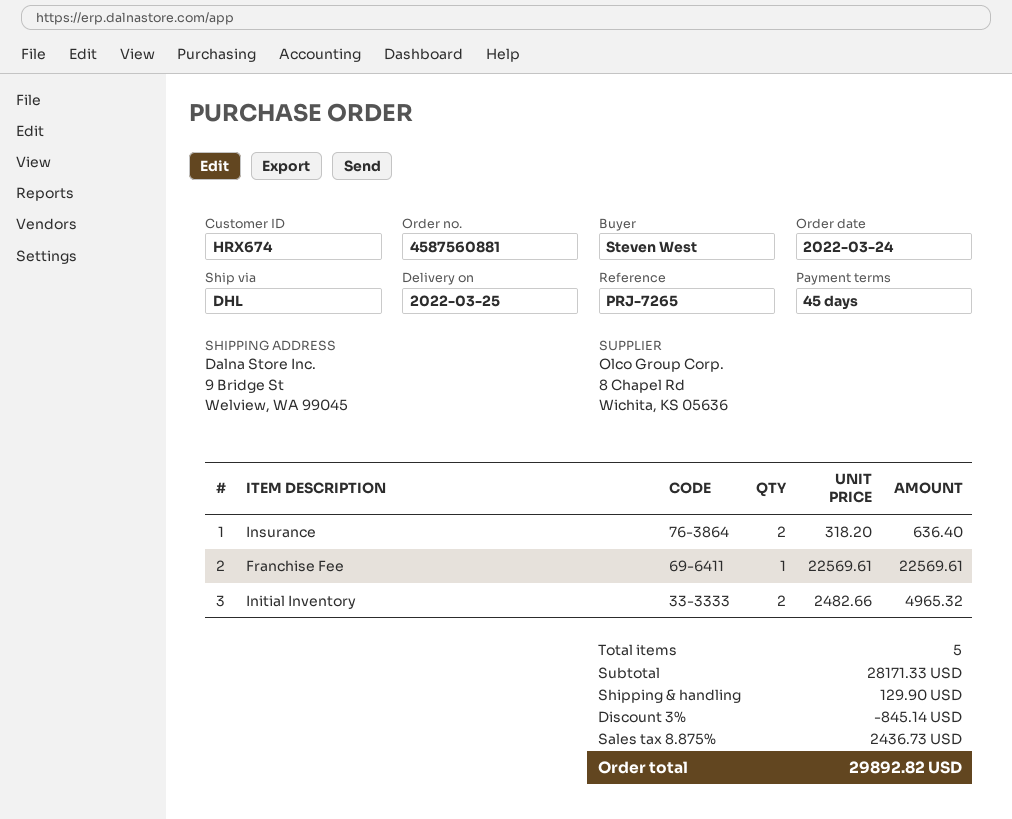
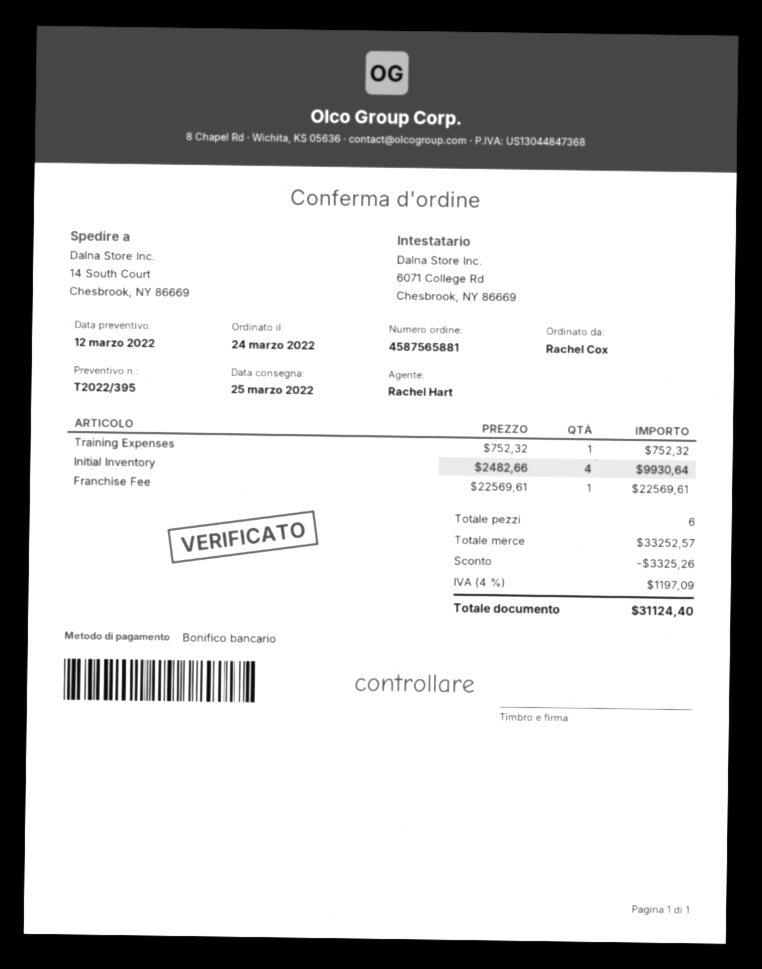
order number: 4587560881 -> 4587565881
ordered by: Steven West -> Rachel Cox
ship to: 9 Bridge St, Welview, WA 99045 -> 14 South Court, Chesbrook, NY 86669
Insurance: 2 x 318.20 = 636.40 -> none
Initial Inventory: 2 x 2482.66 = 4965.32 -> 4 x 2482.66 = 9930.64
Training Expenses: none -> 1 x 752.32 = 752.32
total quantity: 5 -> 6
subtotal: 28171.33 -> 33252.57
discount: 845.14 -> 3325.26
shipping: 129.90 -> none
tax: 8.875% = 2436.73 -> 4% = 1197.09
total: 29892.82 -> 31124.40

